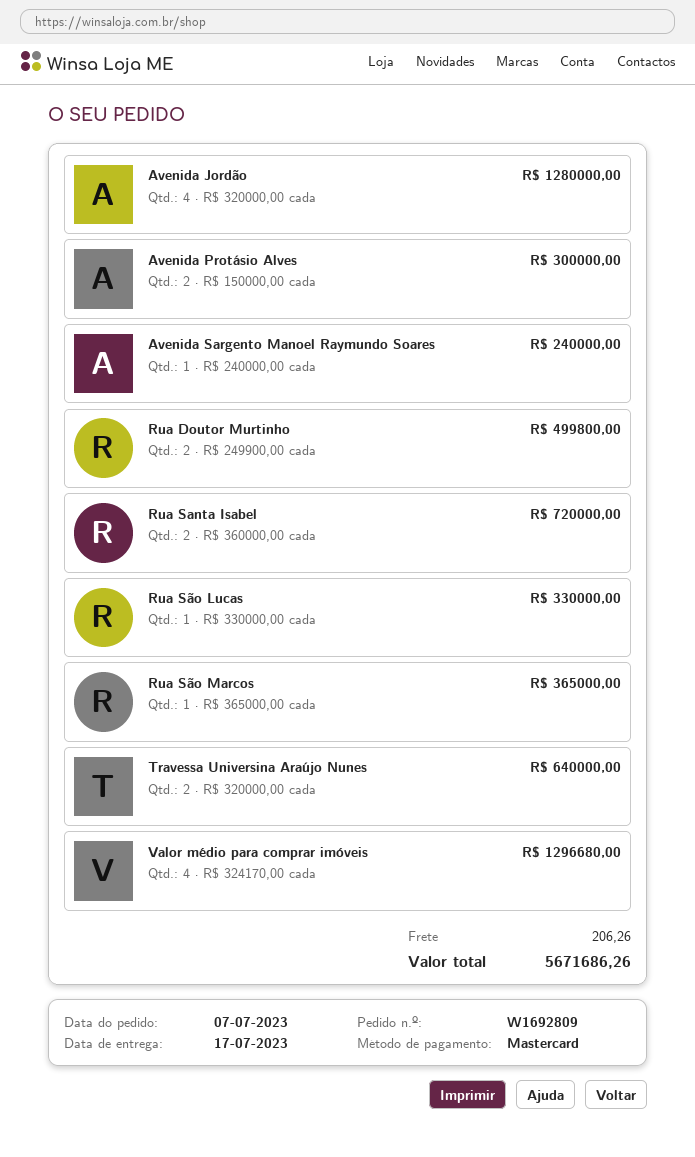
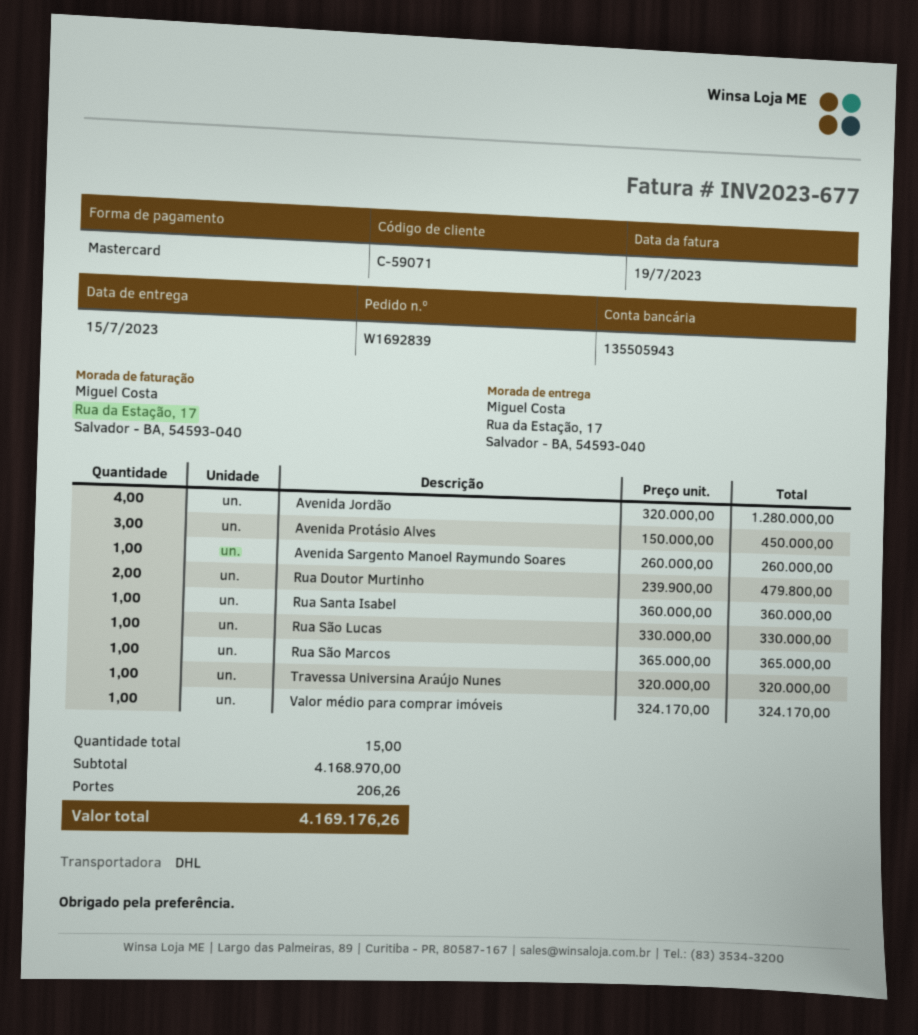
order number: W1692809 -> W1692839
delivery date: 2023-07-17 -> 2023-07-15
Avenida Protásio Alves: 2 x 150000.00 = 300000.00 -> 3 x 150000.00 = 450000.00
Avenida Sargento Manoel Raymundo Soares: 1 x 240000.00 = 240000.00 -> 1 x 260000.00 = 260000.00
Rua Doutor Murtinho: 2 x 249900.00 = 499800.00 -> 2 x 239900.00 = 479800.00
Rua Santa Isabel: 2 x 360000.00 = 720000.00 -> 1 x 360000.00 = 360000.00
Travessa Universina Araújo Nunes: 2 x 320000.00 = 640000.00 -> 1 x 320000.00 = 320000.00
Valor médio para comprar imóveis: 4 x 324170.00 = 1296680.00 -> 1 x 324170.00 = 324170.00
total: 5671686.26 -> 4169176.26

